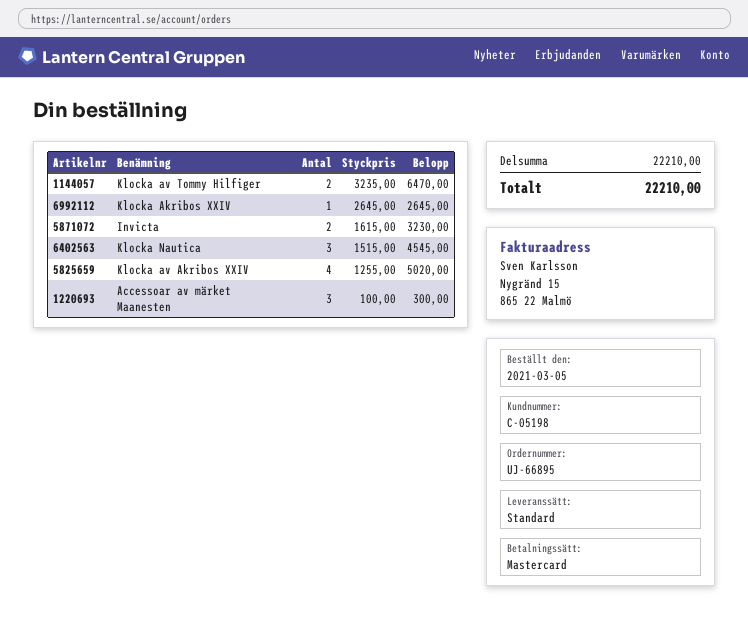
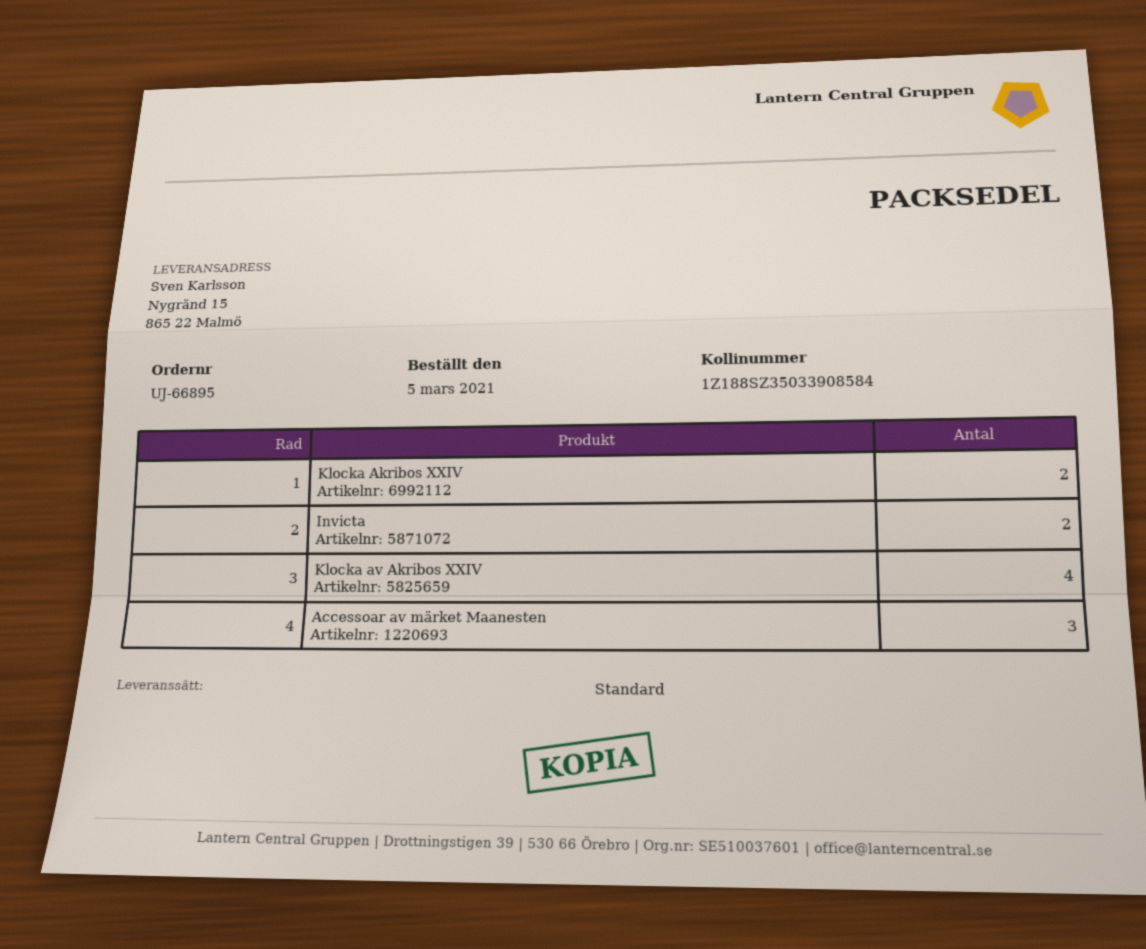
Klocka av Tommy Hilfiger: 2 -> none
Klocka Akribos XXIV: 1 -> 2
Klocka Nautica: 3 -> none

